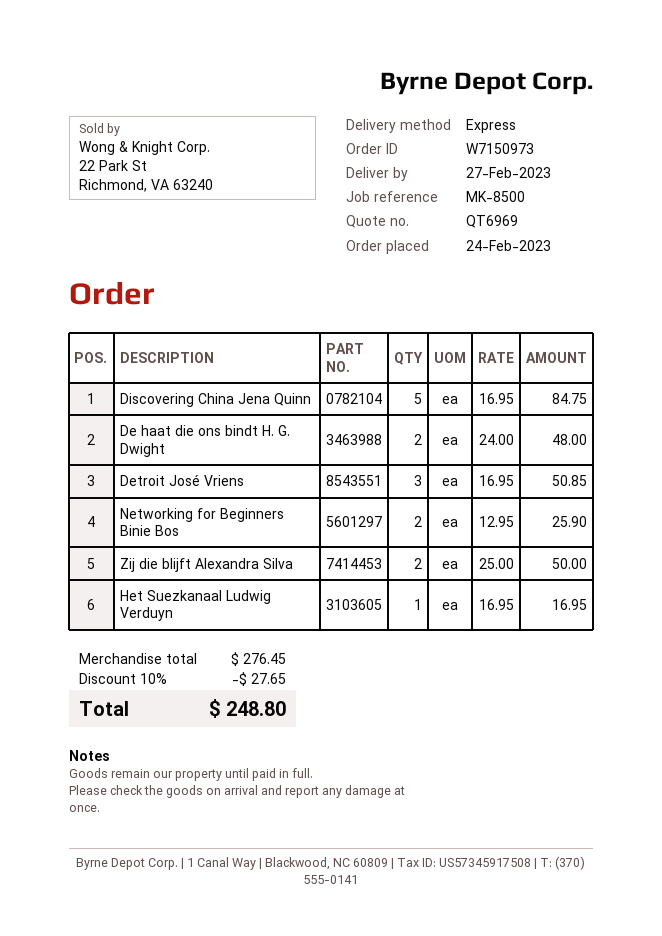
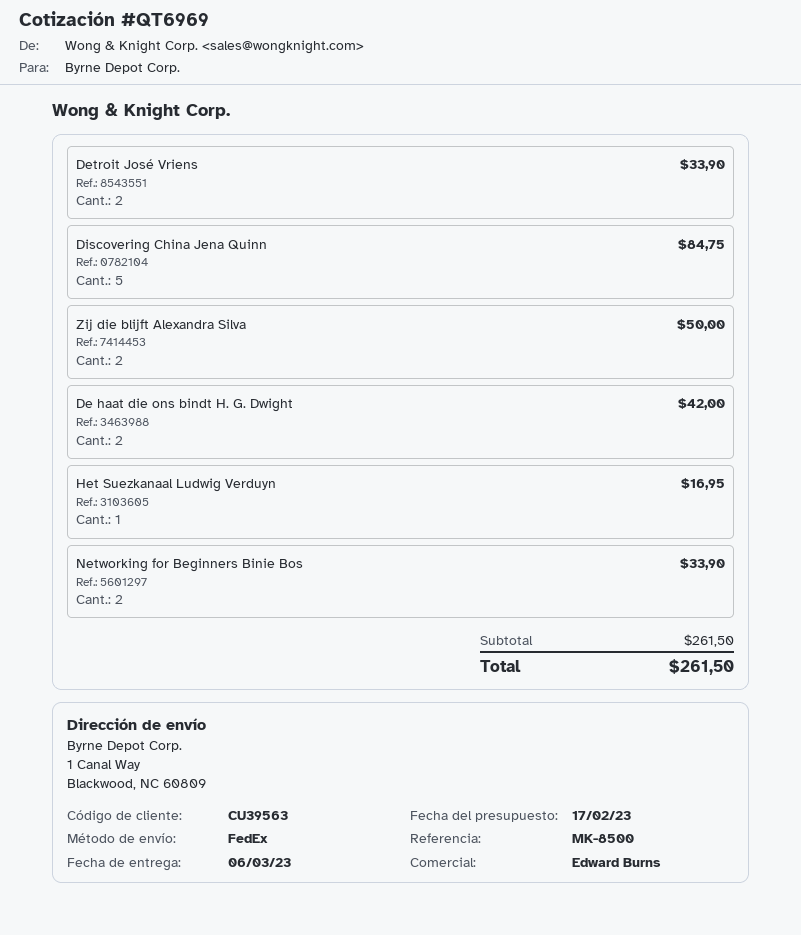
delivery date: 2023-02-27 -> 2023-03-06
shipping method: express -> FedEx
De haat die ons bindt H. G. Dwight: 2 for 48.00 -> 2 for 42.00
Detroit José Vriens: 3 for 50.85 -> 2 for 33.90
Networking for Beginners Binie Bos: 2 for 25.90 -> 2 for 33.90
subtotal: 276.45 -> 261.50
discount: 10% = 27.65 -> none
total: 248.80 -> 261.50

